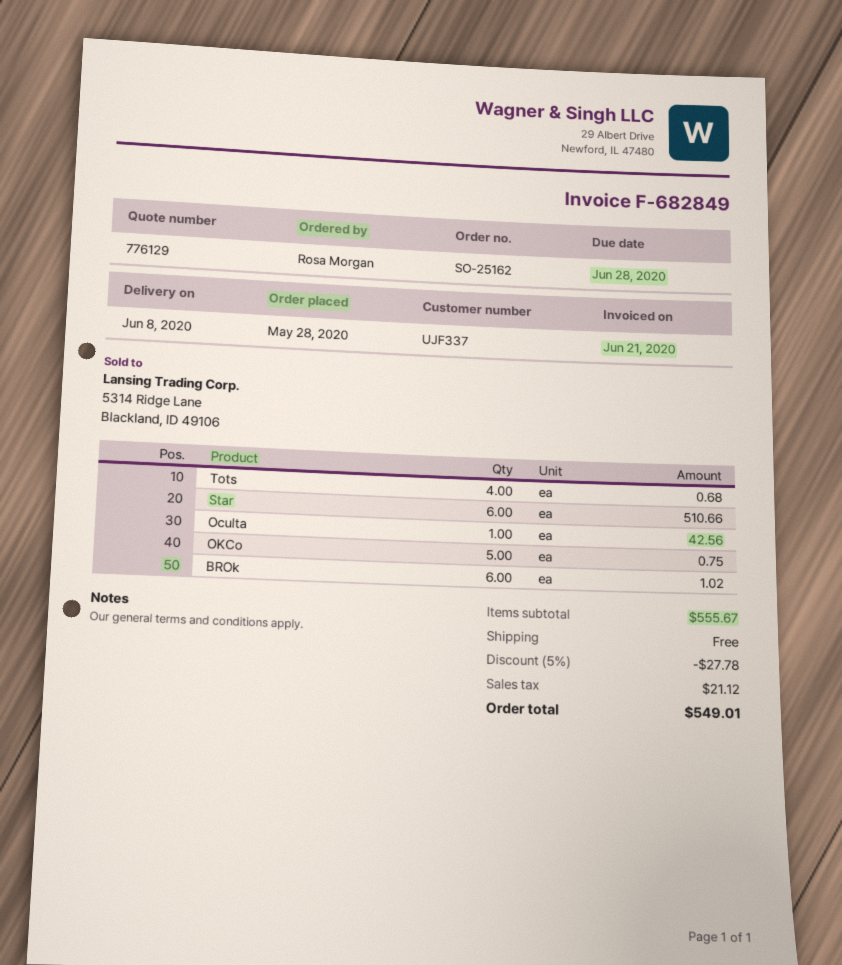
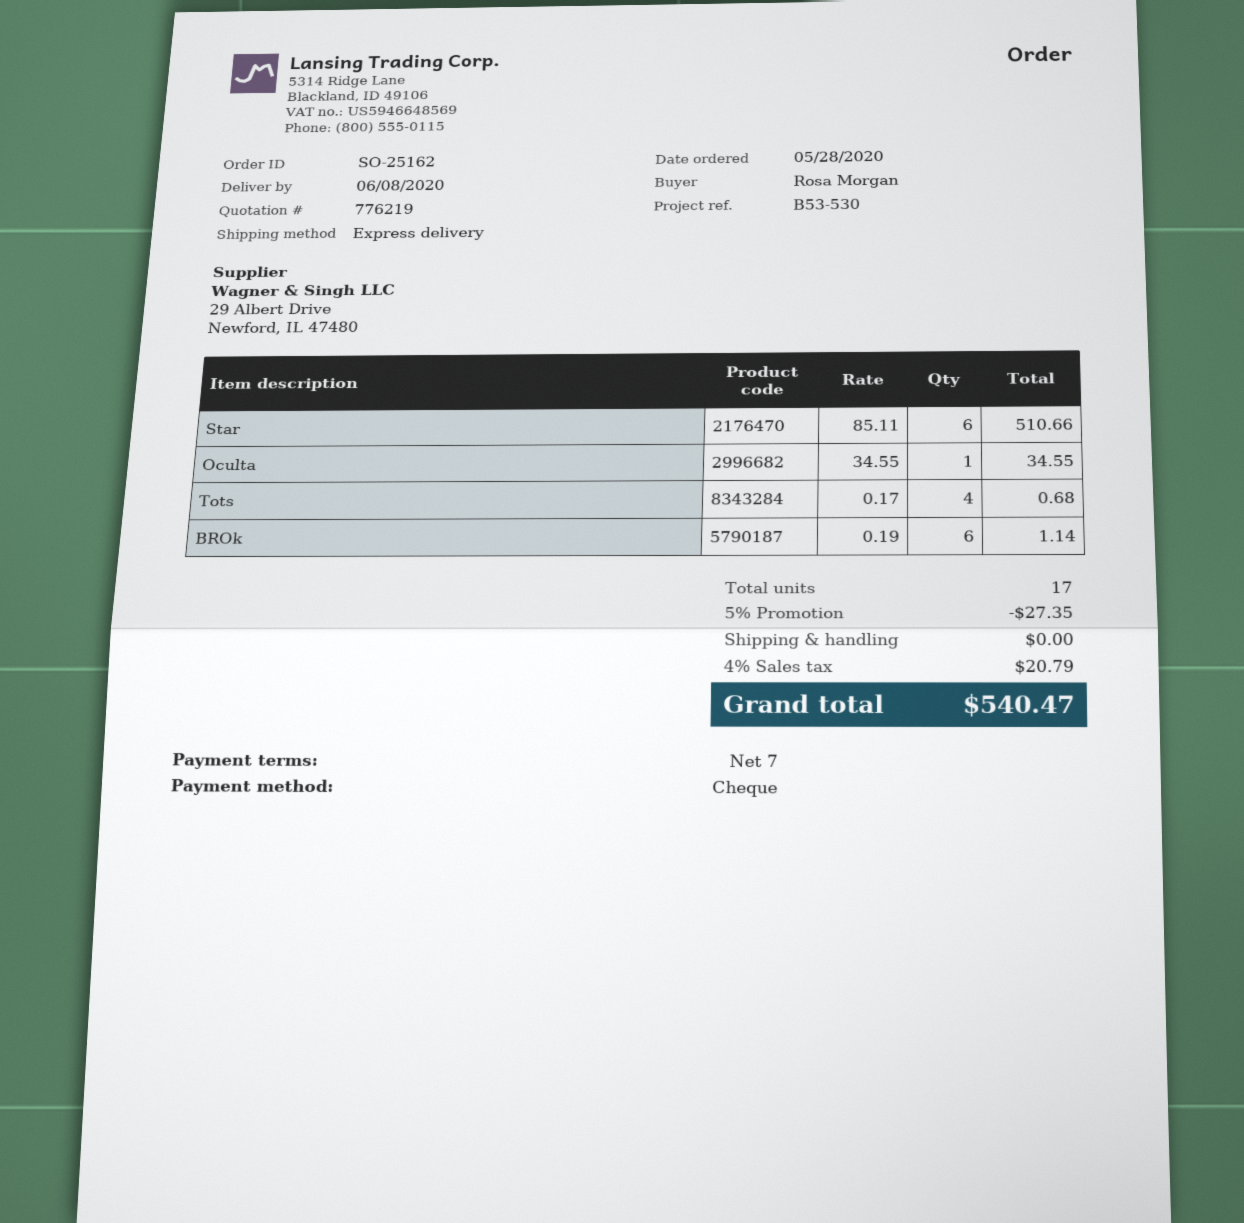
quote number: 776129 -> 776219
Oculta: 1 for 42.56 -> 1 for 34.55
OKCo: 5 for 0.75 -> none
BROk: 6 for 1.02 -> 6 for 1.14
discount: 5% = 27.78 -> 5% = 27.35
tax: 21.12 -> 20.79
total: 549.01 -> 540.47

